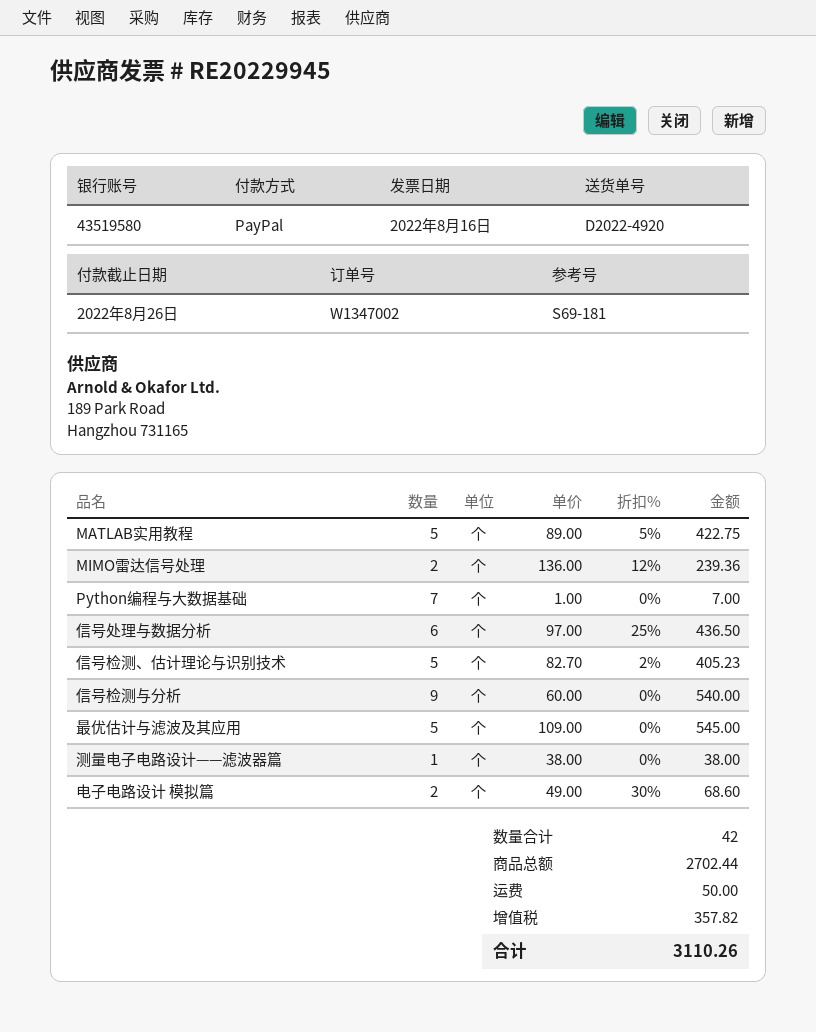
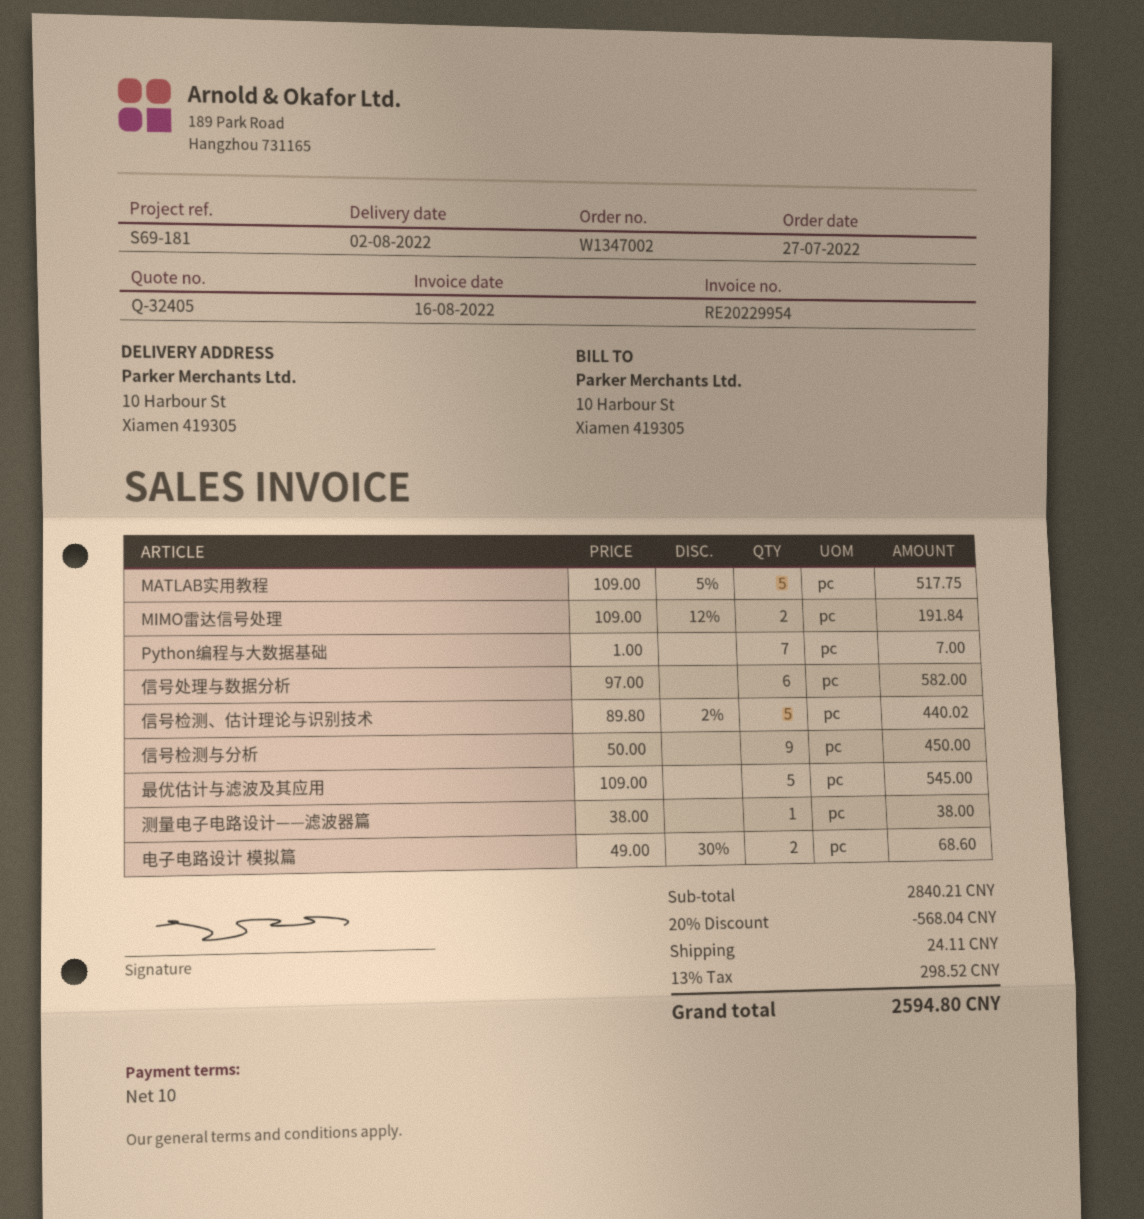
invoice number: RE20229945 -> RE20229954
MATLAB实用教程: 5 x 89.00 - 5% = 422.75 -> 5 x 109.00 - 5% = 517.75
MIMO雷达信号处理: 2 x 136.00 - 12% = 239.36 -> 2 x 109.00 - 12% = 191.84
信号处理与数据分析: 6 x 97.00 - 25% = 436.50 -> 6 x 97.00 = 582.00
信号检测、估计理论与识别技术: 5 x 82.70 - 2% = 405.23 -> 5 x 89.80 - 2% = 440.02
信号检测与分析: 9 x 60.00 = 540.00 -> 9 x 50.00 = 450.00
subtotal: 2702.44 -> 2840.21
discount: none -> 20% = 568.04
shipping: 50.00 -> 24.11
tax: 357.82 -> 298.52
total: 3110.26 -> 2594.80

